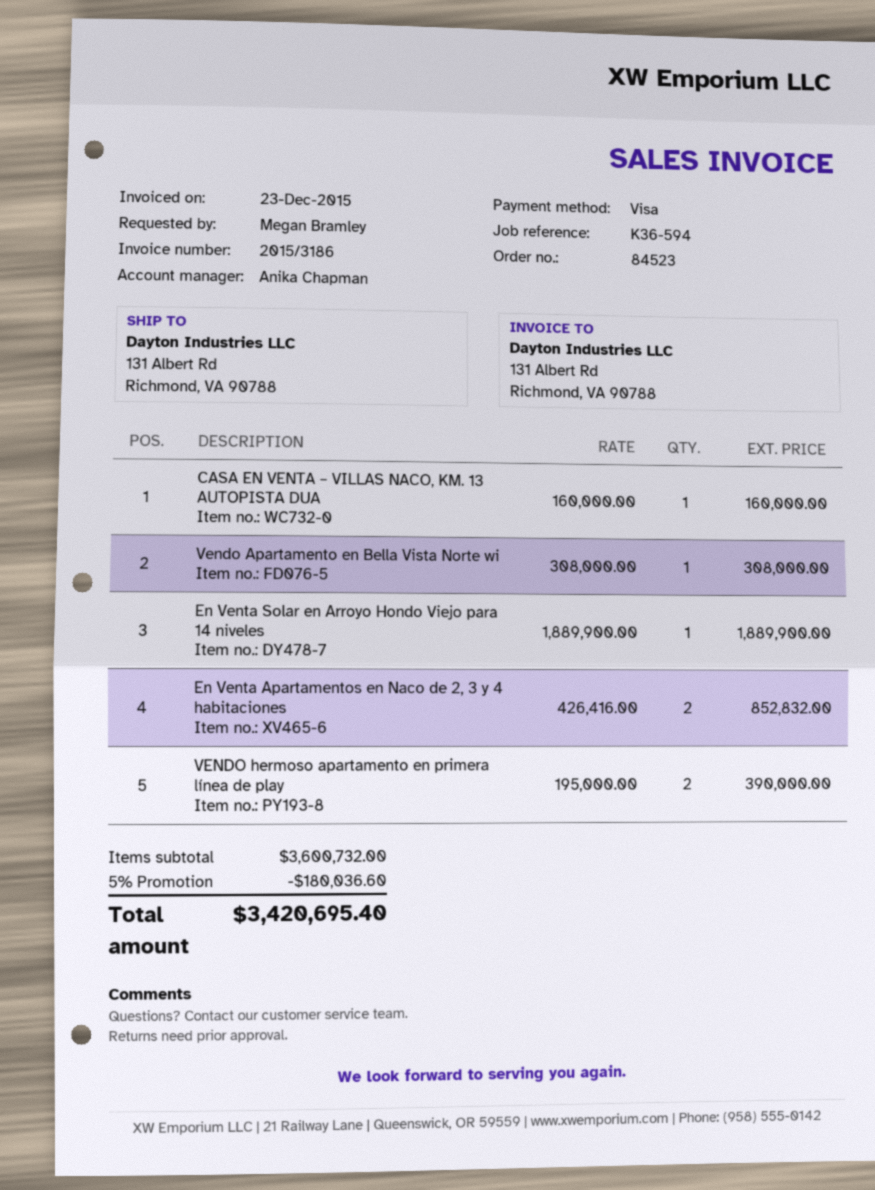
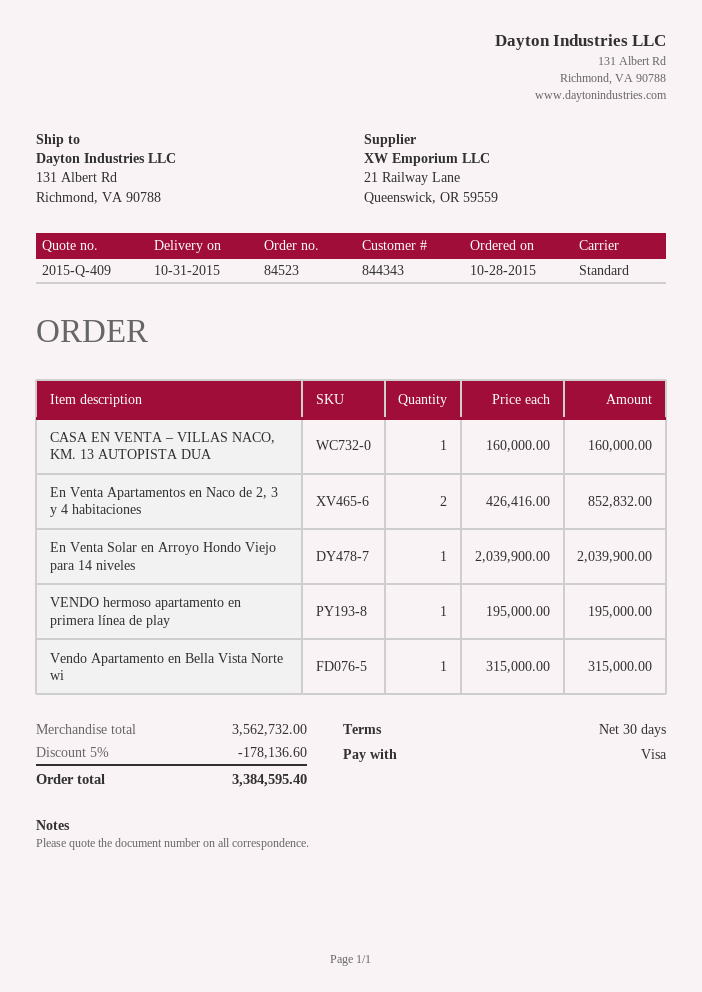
Vendo Apartamento en Bella Vista Norte wi: 1 x 308000.00 = 308000.00 -> 1 x 315000.00 = 315000.00
En Venta Solar en Arroyo Hondo Viejo para 14 niveles: 1 x 1889900.00 = 1889900.00 -> 1 x 2039900.00 = 2039900.00
VENDO hermoso apartamento en primera línea de play: 2 x 195000.00 = 390000.00 -> 1 x 195000.00 = 195000.00
subtotal: 3600732.00 -> 3562732.00
discount: 5% = 180036.60 -> 5% = 178136.60
total: 3420695.40 -> 3384595.40

